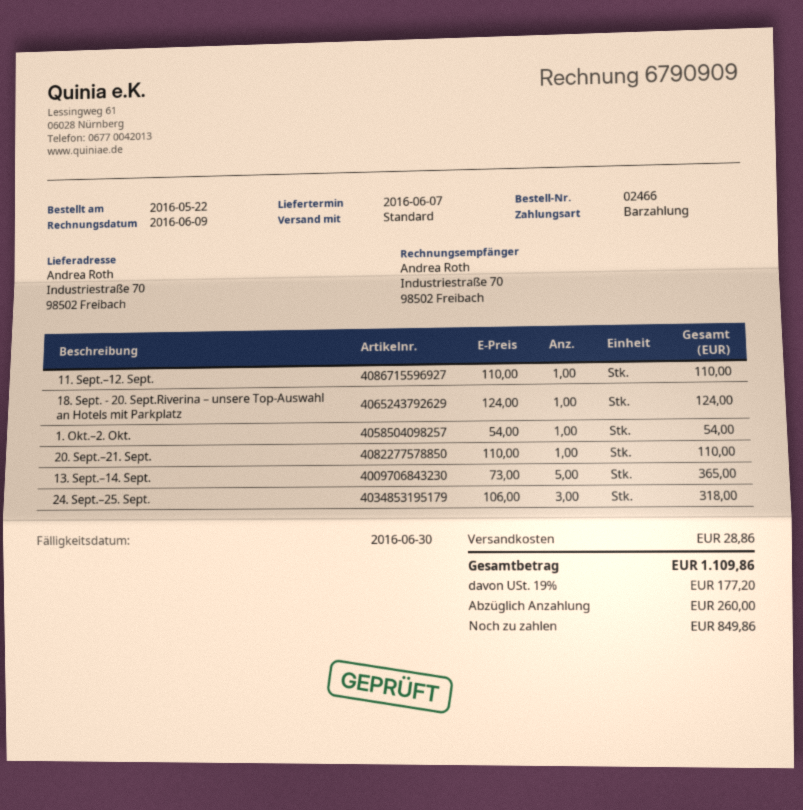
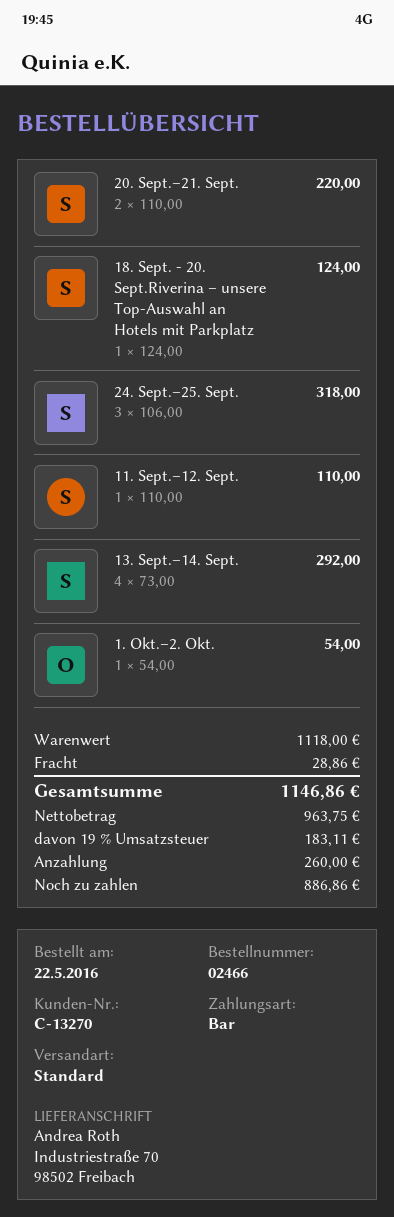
20. Sept.–21. Sept.: 1 x 110.00 = 110.00 -> 2 x 110.00 = 220.00
13. Sept.–14. Sept.: 5 x 73.00 = 365.00 -> 4 x 73.00 = 292.00
tax: 19% = 177.20 -> 19% = 183.11
total: 1109.86 -> 1146.86
balance: 849.86 -> 886.86

